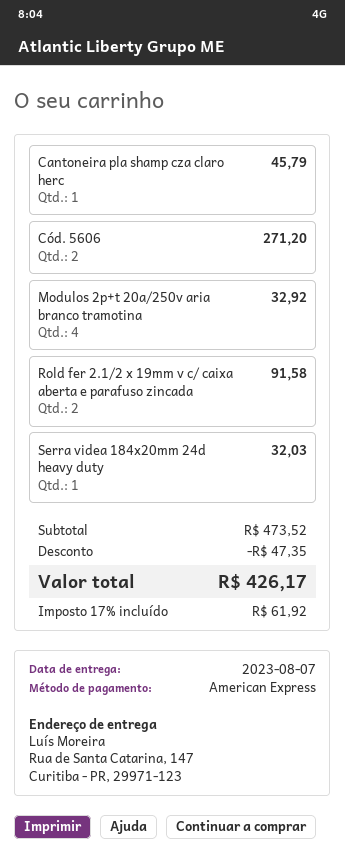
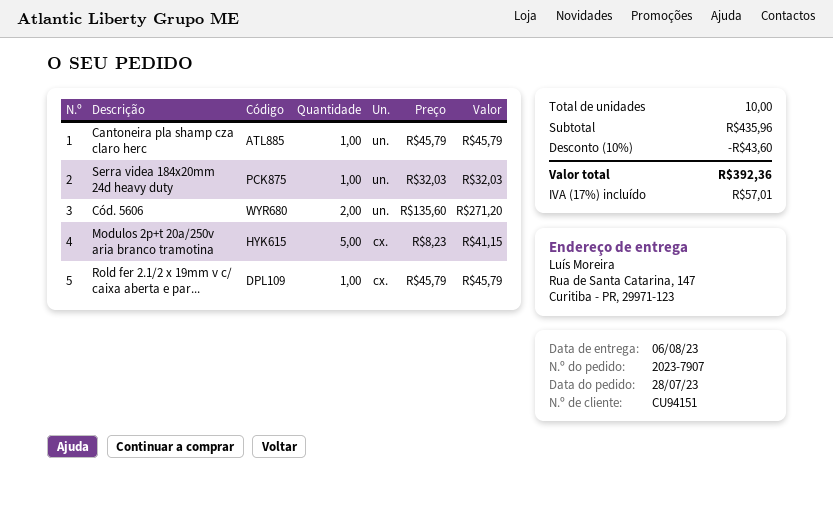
delivery date: 2023-08-07 -> 2023-08-06
Modulos 2p+t 20a/250v aria branco tramotina: 4 for 32.92 -> 5 for 41.15
Rold fer 2.1/2 x 19mm v c/ caixa aberta e parafuso zincada: 2 for 91.58 -> 1 for 45.79
subtotal: 473.52 -> 435.96
discount: 47.35 -> 43.60
tax: 17% = 61.92 -> 17% = 57.01
total: 426.17 -> 392.36

